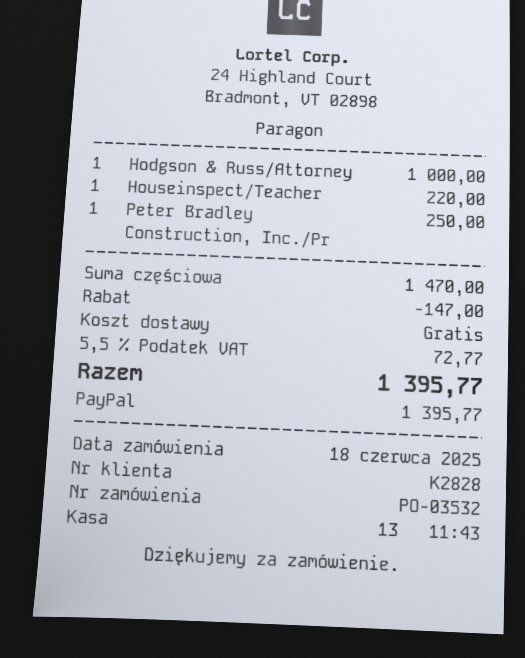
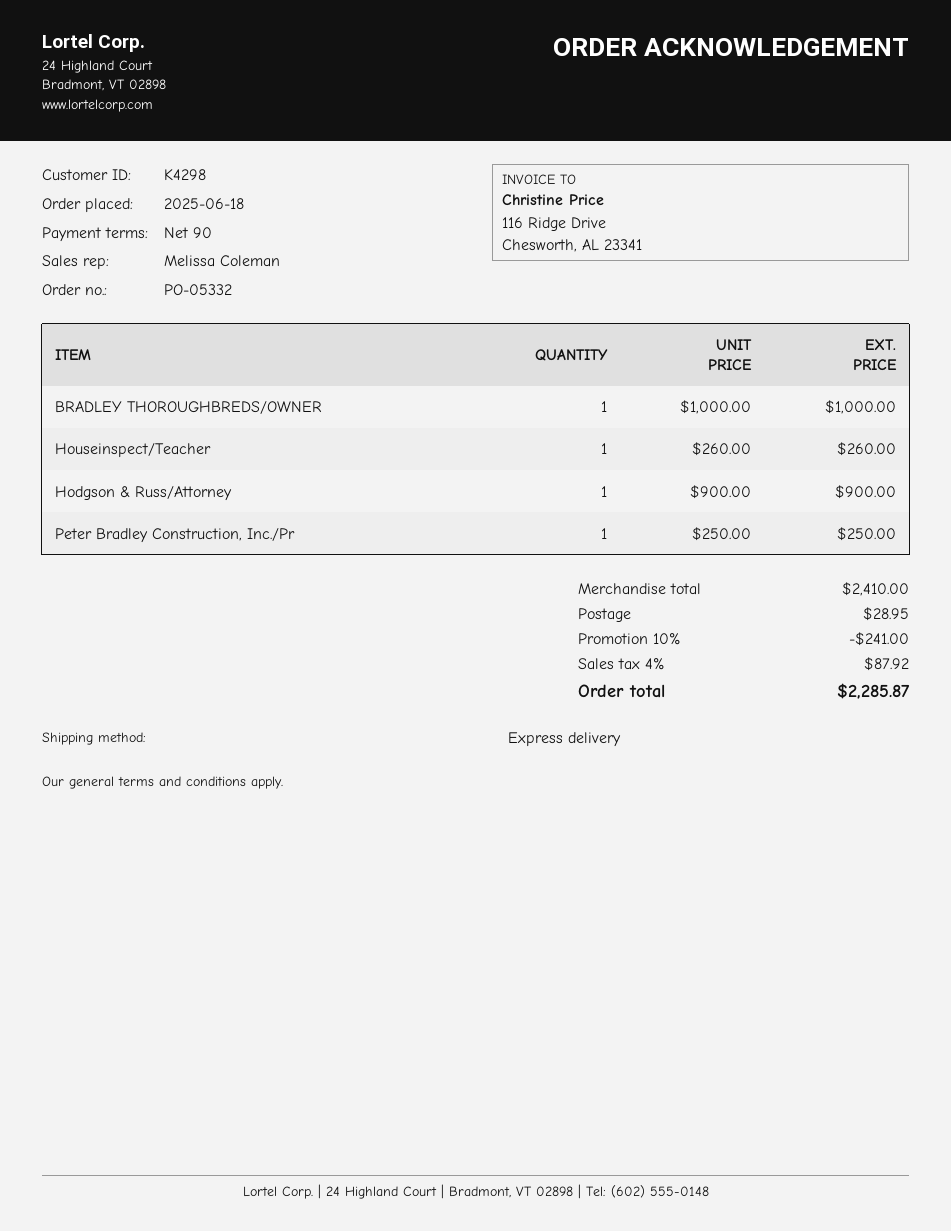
order number: PO-03532 -> PO-05332
customer number: K2828 -> K4298
Hodgson & Russ/Attorney: 1 x 1000.00 = 1000.00 -> 1 x 900.00 = 900.00
Houseinspect/Teacher: 1 x 220.00 = 220.00 -> 1 x 260.00 = 260.00
BRADLEY THOROUGHBREDS/OWNER: none -> 1 x 1000.00 = 1000.00
subtotal: 1470.00 -> 2410.00
discount: 147.00 -> 241.00
shipping: 0.00 -> 28.95
tax: 5.5% = 72.77 -> 4% = 87.92
total: 1395.77 -> 2285.87

